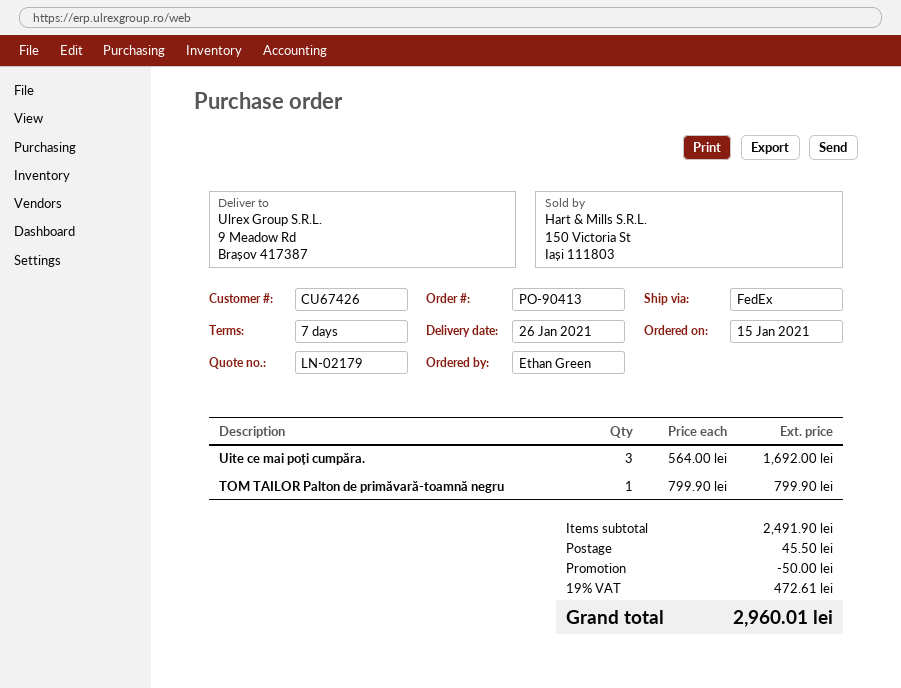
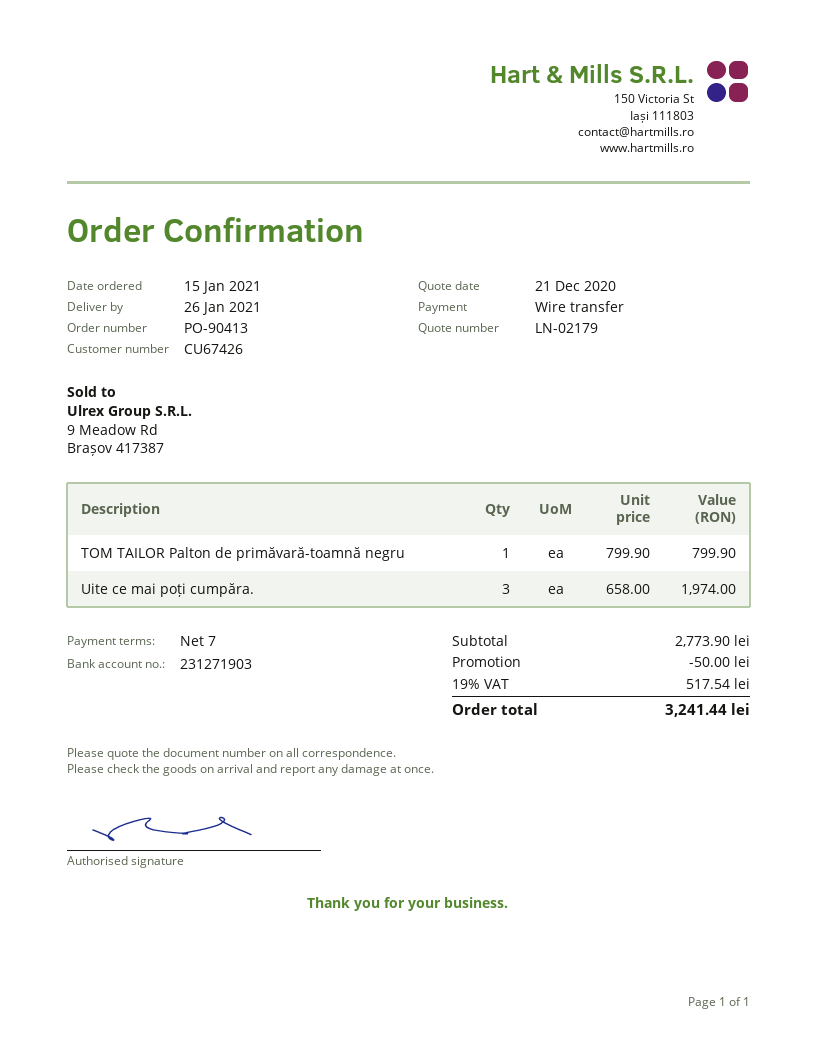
Uite ce mai poți cumpăra.: 3 x 564.00 = 1692.00 -> 3 x 658.00 = 1974.00
subtotal: 2491.90 -> 2773.90
shipping: 45.50 -> none
tax: 19% = 472.61 -> 19% = 517.54
total: 2960.01 -> 3241.44

